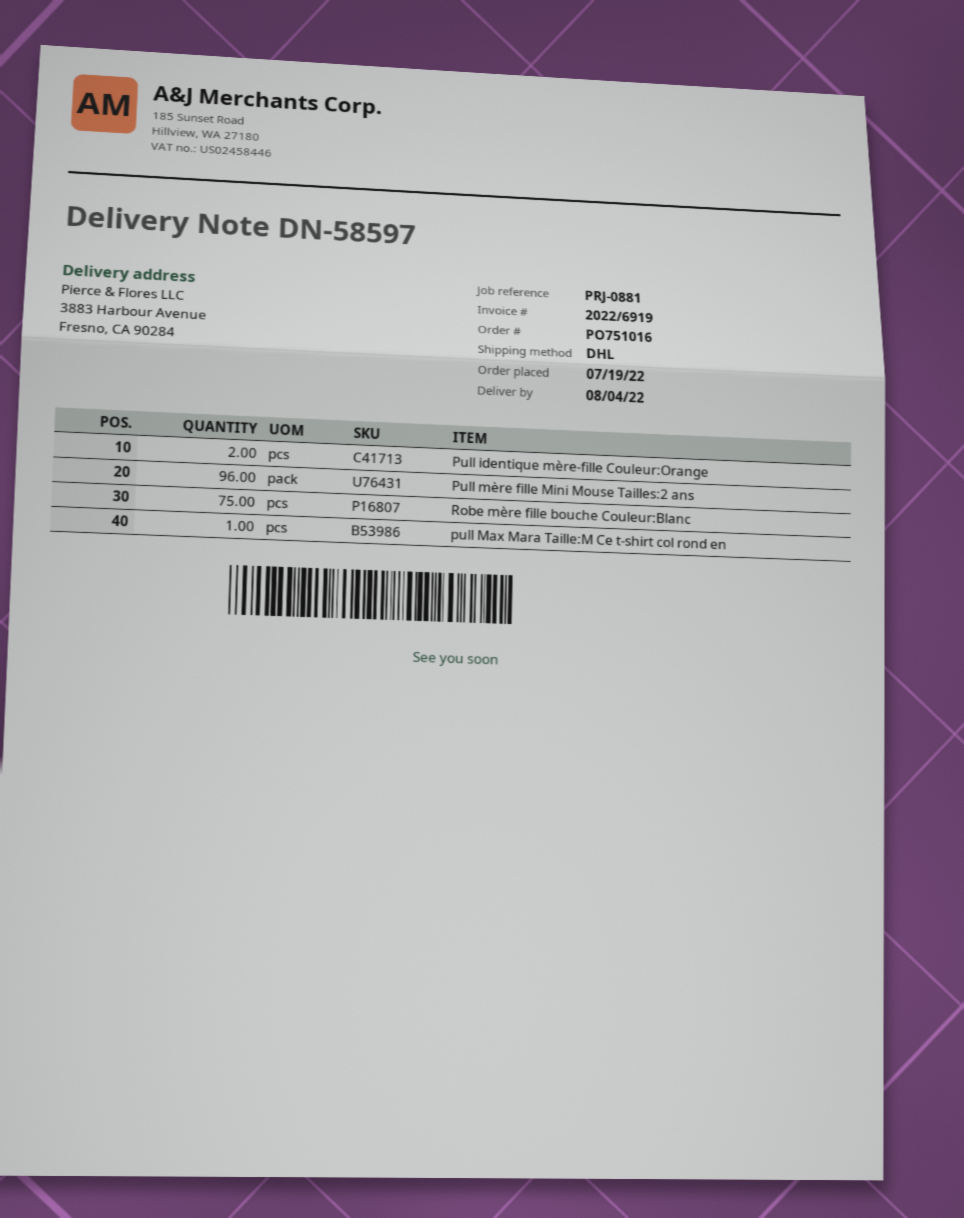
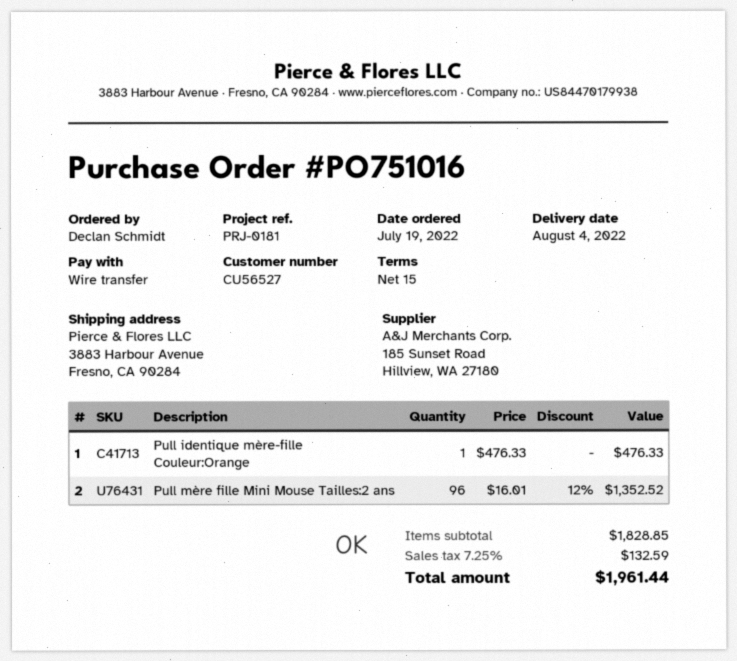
reference: PRJ-0881 -> PRJ-0181
Pull identique mère-fille Couleur:Orange: 2 -> 1
Robe mère fille bouche Couleur:Blanc: 75 -> none
pull Max Mara Taille:M Ce t-shirt col rond en: 1 -> none

